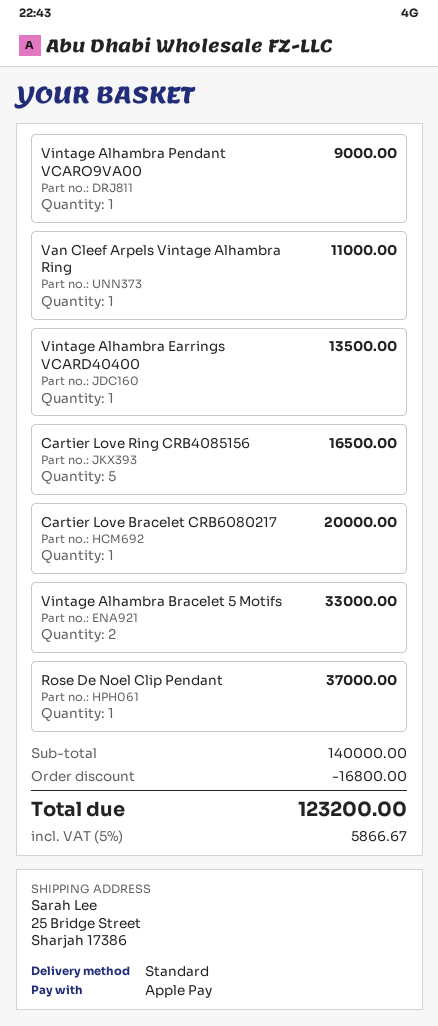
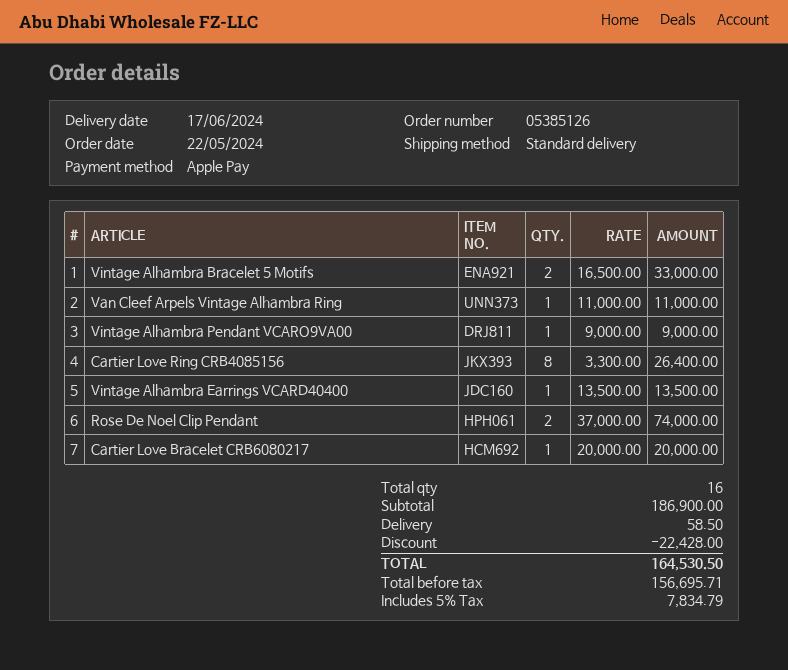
Cartier Love Ring CRB4085156: 5 for 16500.00 -> 8 for 26400.00
Rose De Noel Clip Pendant: 1 for 37000.00 -> 2 for 74000.00
subtotal: 140000.00 -> 186900.00
discount: 16800.00 -> 22428.00
shipping: none -> 58.50
tax: 5% = 5866.67 -> 5% = 7834.79
total: 123200.00 -> 164530.50

